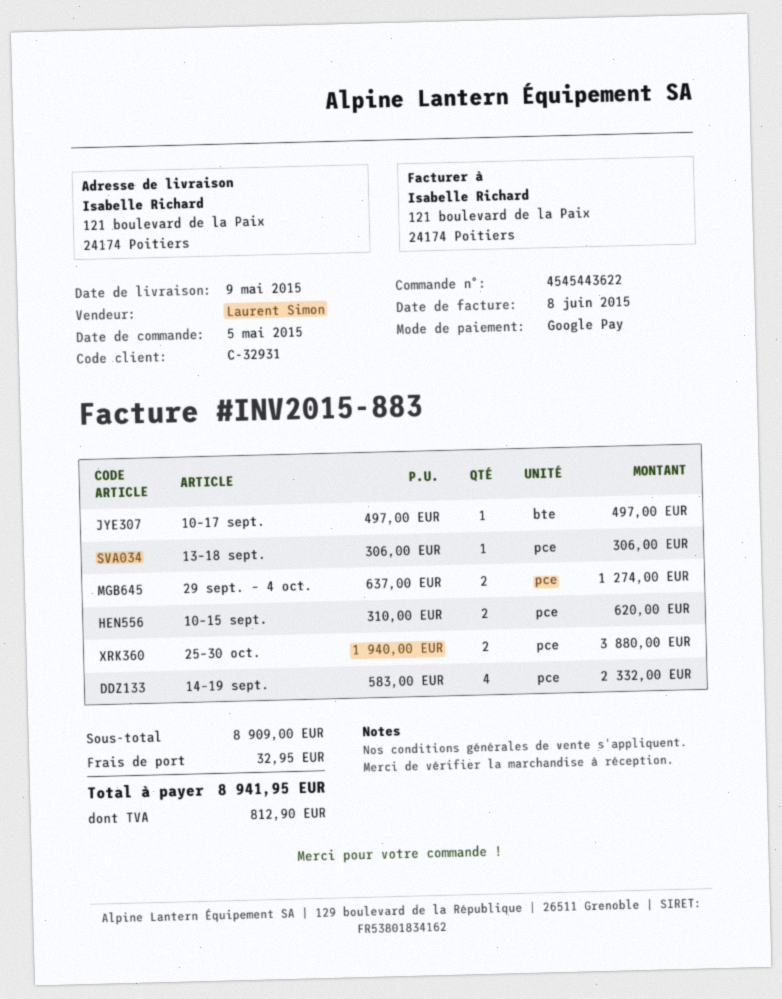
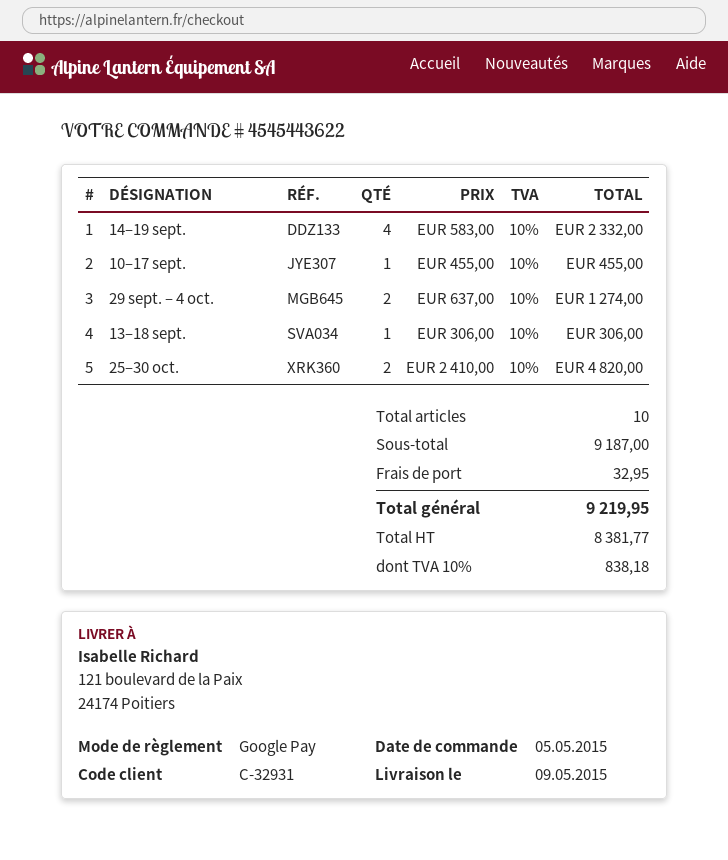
10–17 sept.: 1 x 497.00 = 497.00 -> 1 x 455.00 = 455.00
10–15 sept.: 2 x 310.00 = 620.00 -> none
25–30 oct.: 2 x 1940.00 = 3880.00 -> 2 x 2410.00 = 4820.00
subtotal: 8909.00 -> 9187.00
tax: 812.90 -> 838.18
total: 8941.95 -> 9219.95

